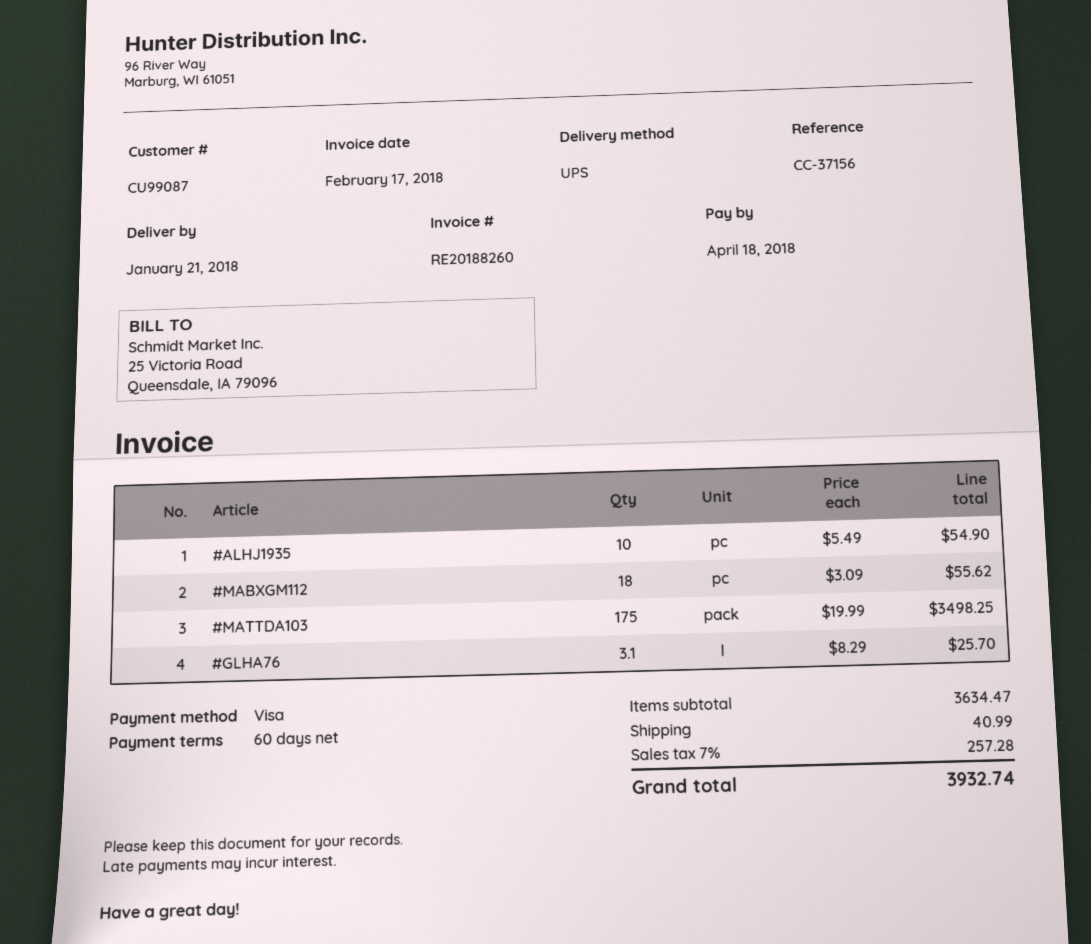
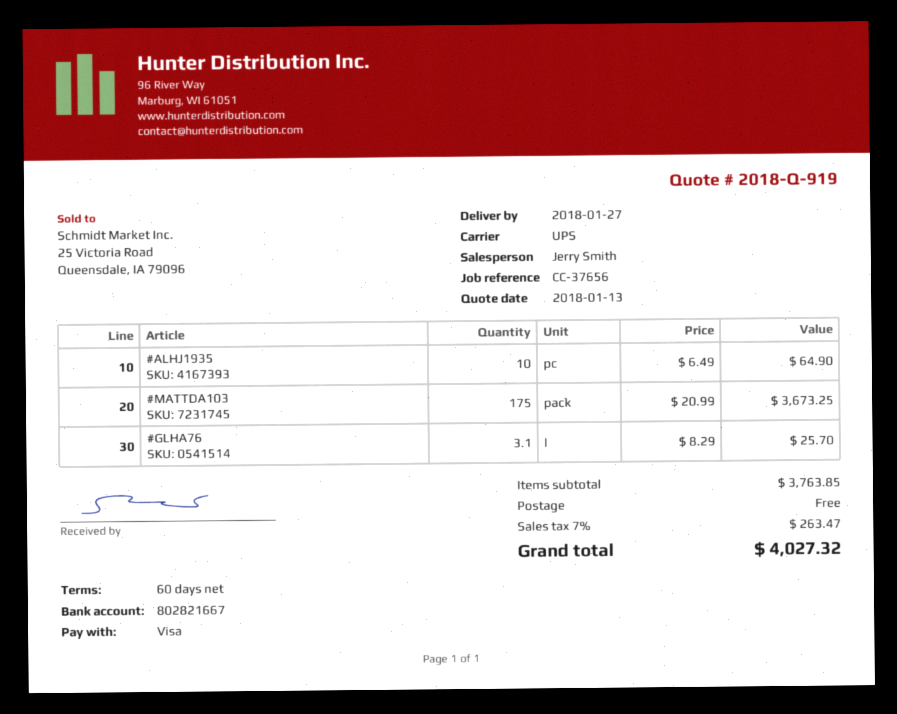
delivery date: 2018-01-21 -> 2018-01-27
reference: CC-37156 -> CC-37656
#ALHJ1935: 10 x 5.49 = 54.90 -> 10 x 6.49 = 64.90
#MABXGM112: 18 x 3.09 = 55.62 -> none
#MATTDA103: 175 x 19.99 = 3498.25 -> 175 x 20.99 = 3673.25
subtotal: 3634.47 -> 3763.85
shipping: 40.99 -> 0.00
tax: 7% = 257.28 -> 7% = 263.47
total: 3932.74 -> 4027.32

